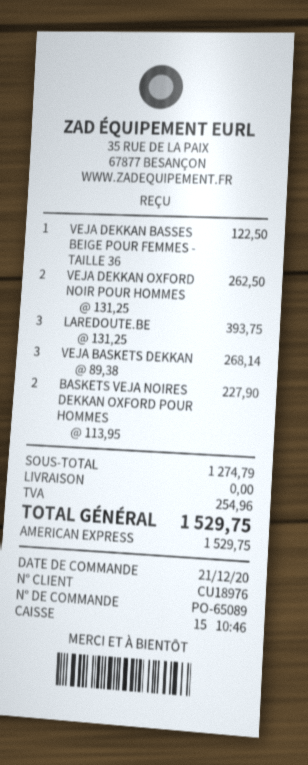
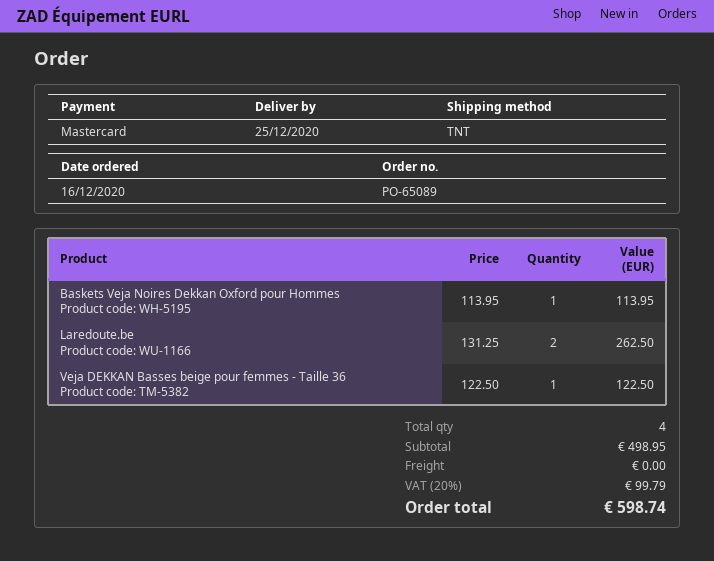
order date: 2020-12-21 -> 2020-12-16
payment method: American Express -> Mastercard
VEJA DEKKAN OXFORD NOIR POUR HOMMES: 2 x 131.25 = 262.50 -> none
LAREDOUTE.BE: 3 x 131.25 = 393.75 -> 2 x 131.25 = 262.50
VEJA BASKETS DEKKAN: 3 x 89.38 = 268.14 -> none
BASKETS VEJA NOIRES DEKKAN OXFORD POUR HOMMES: 2 x 113.95 = 227.90 -> 1 x 113.95 = 113.95
subtotal: 1274.79 -> 498.95
tax: 254.96 -> 99.79
total: 1529.75 -> 598.74

